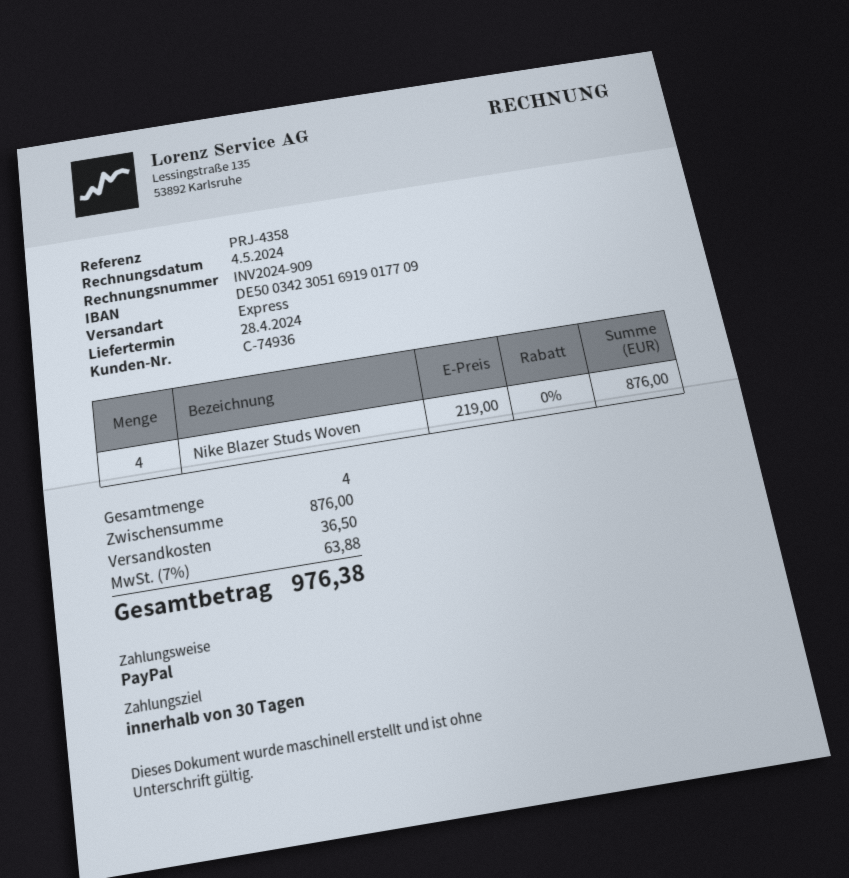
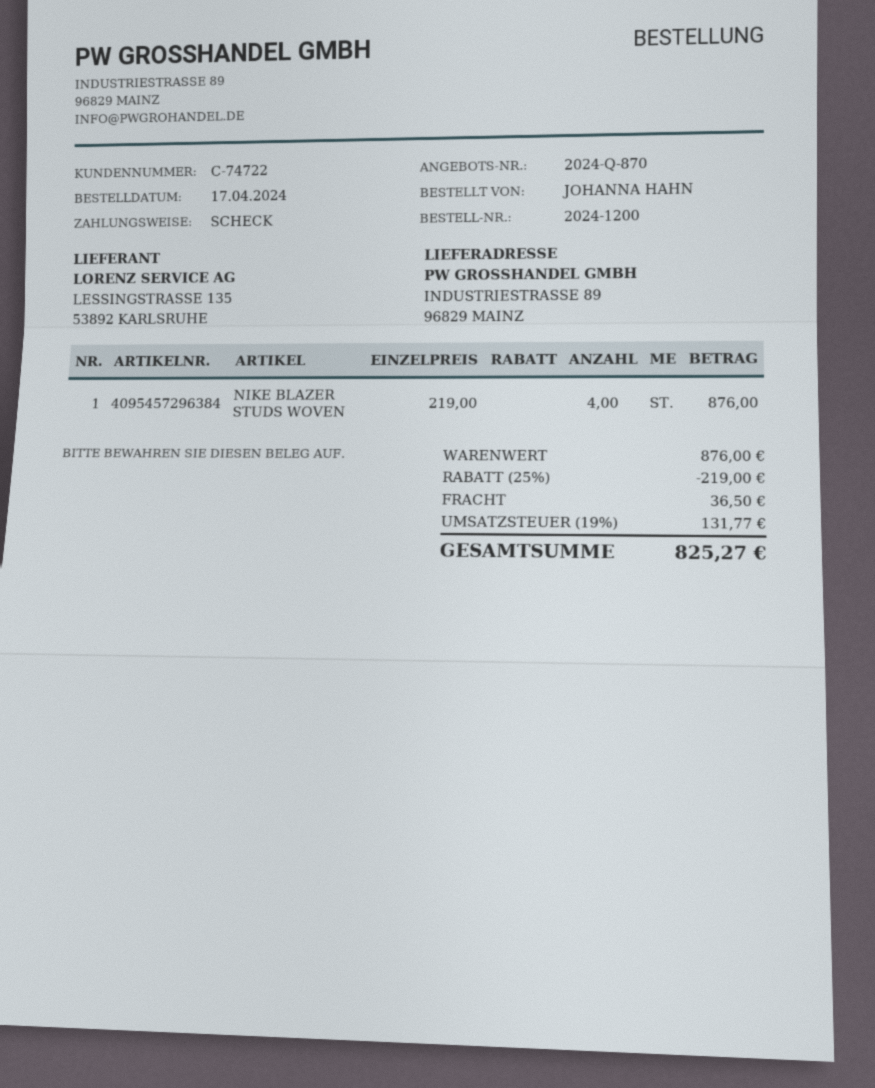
customer number: C-74936 -> C-74722
payment method: PayPal -> cheque
discount: none -> 25% = 219.00
tax: 7% = 63.88 -> 19% = 131.77
total: 976.38 -> 825.27

